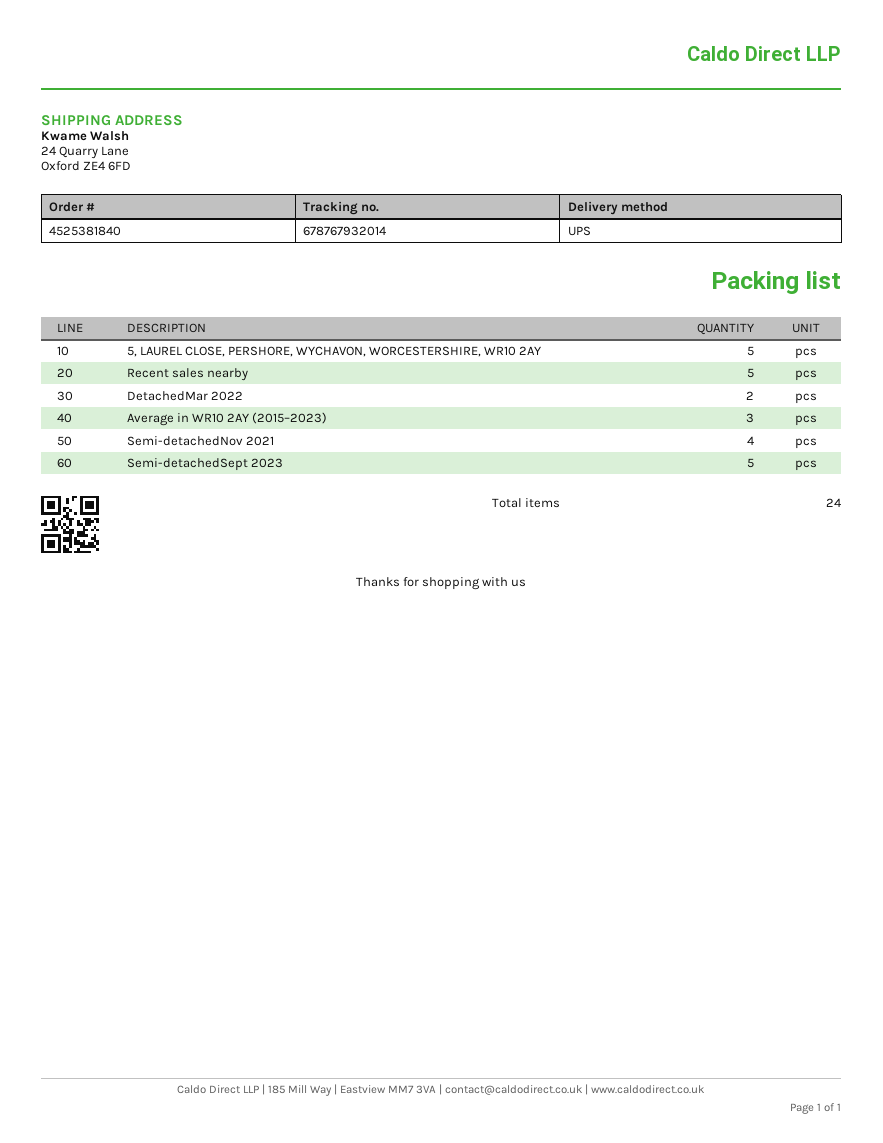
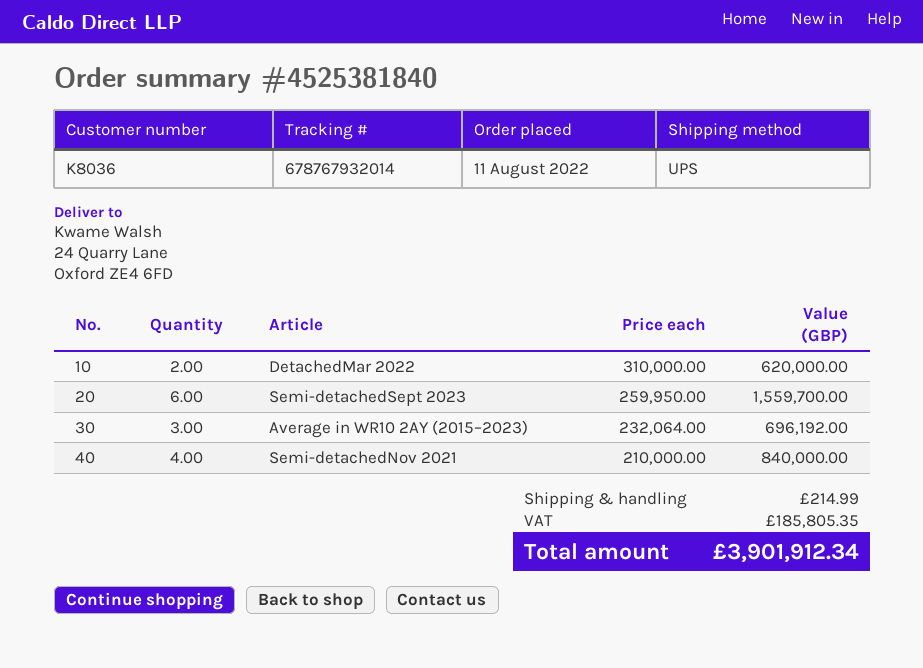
5, LAUREL CLOSE, PERSHORE, WYCHAVON, WORCESTERSHIRE, WR10 2AY: 5 -> none
Recent sales nearby: 5 -> none
Semi-detachedSept 2023: 5 -> 6

